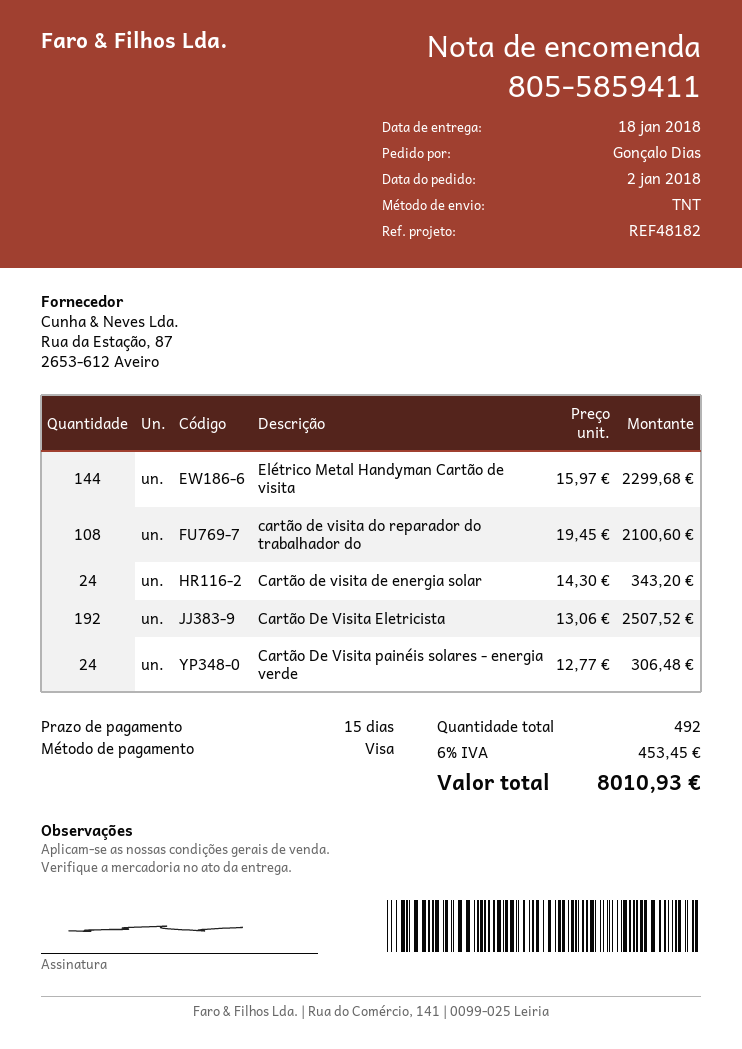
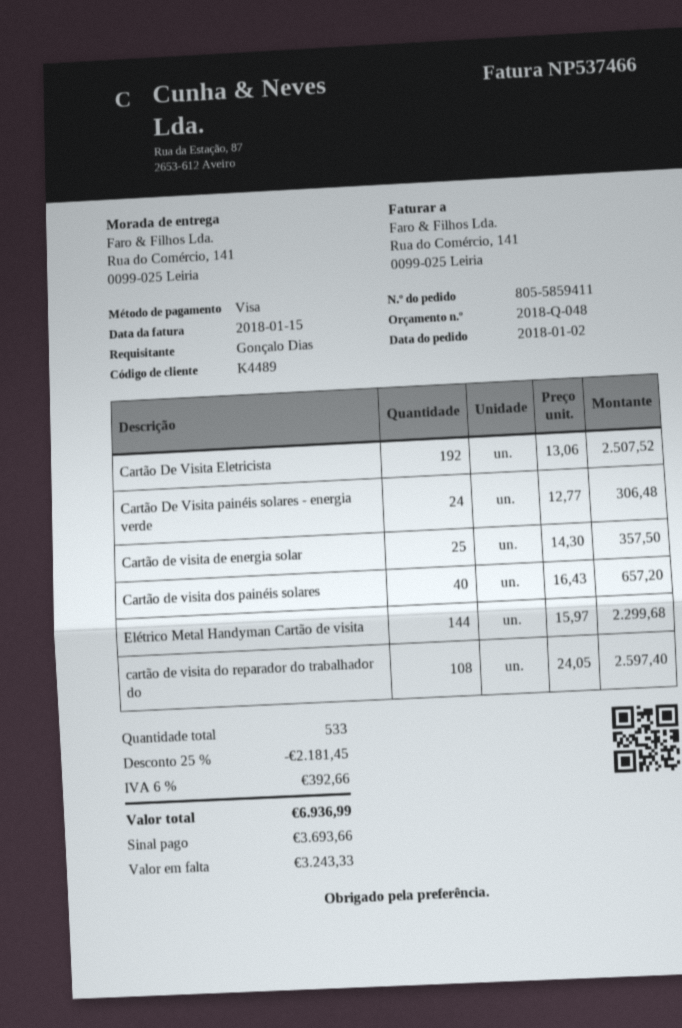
cartão de visita do reparador do trabalhador do: 108 x 19.45 = 2100.60 -> 108 x 24.05 = 2597.40
Cartão de visita de energia solar: 24 x 14.30 = 343.20 -> 25 x 14.30 = 357.50
Cartão de visita dos painéis solares: none -> 40 x 16.43 = 657.20
total quantity: 492 -> 533
discount: none -> 25% = 2181.45
tax: 6% = 453.45 -> 6% = 392.66
total: 8010.93 -> 6936.99

